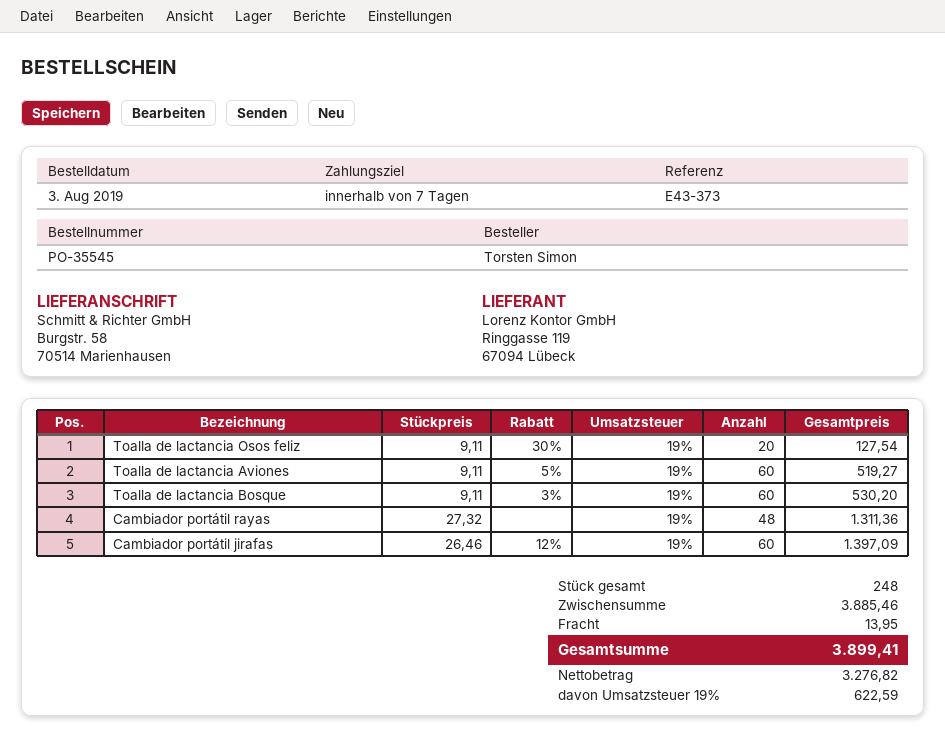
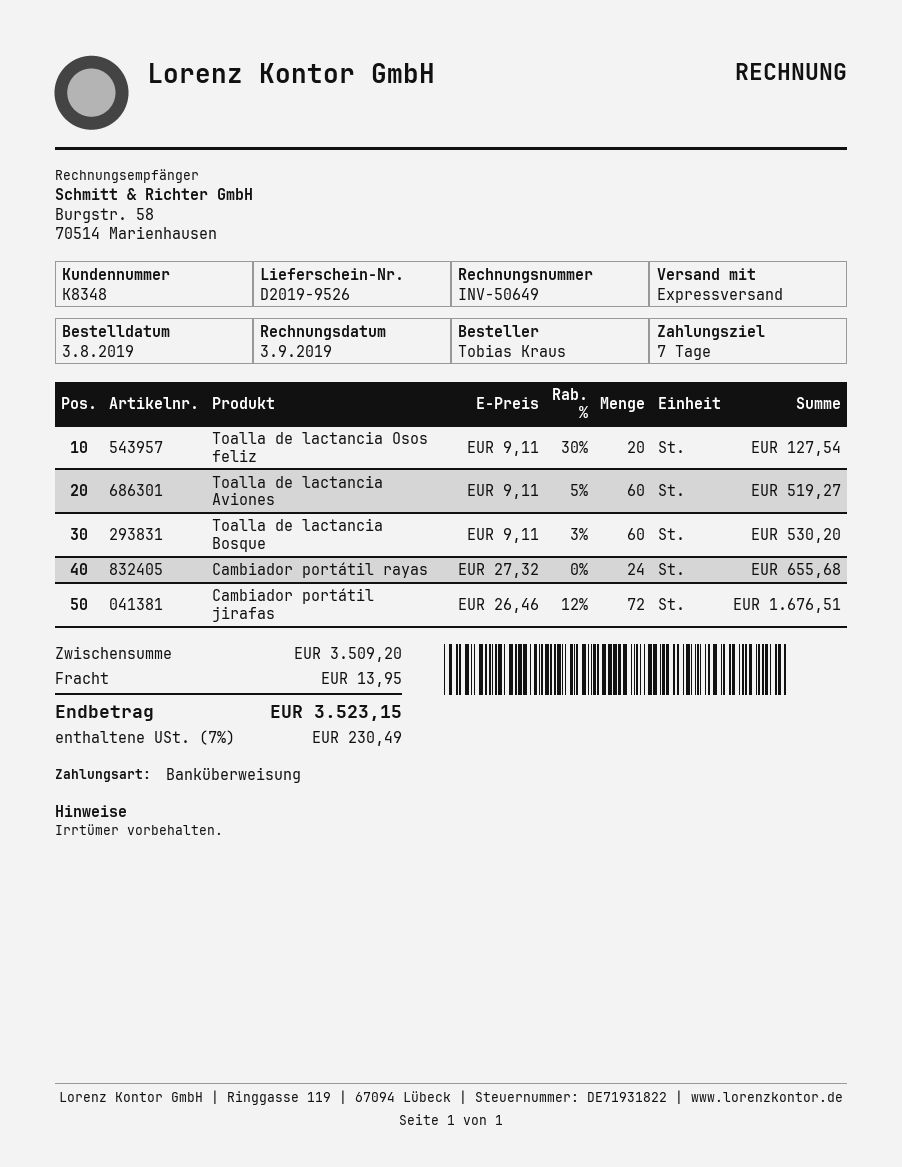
ordered by: Torsten Simon -> Tobias Kraus
Cambiador portátil rayas: 48 x 27.32 = 1311.36 -> 24 x 27.32 = 655.68
Cambiador portátil jirafas: 60 x 26.46 - 12% = 1397.09 -> 72 x 26.46 - 12% = 1676.51
subtotal: 3885.46 -> 3509.20
tax: 19% = 622.59 -> 7% = 230.49
total: 3899.41 -> 3523.15

